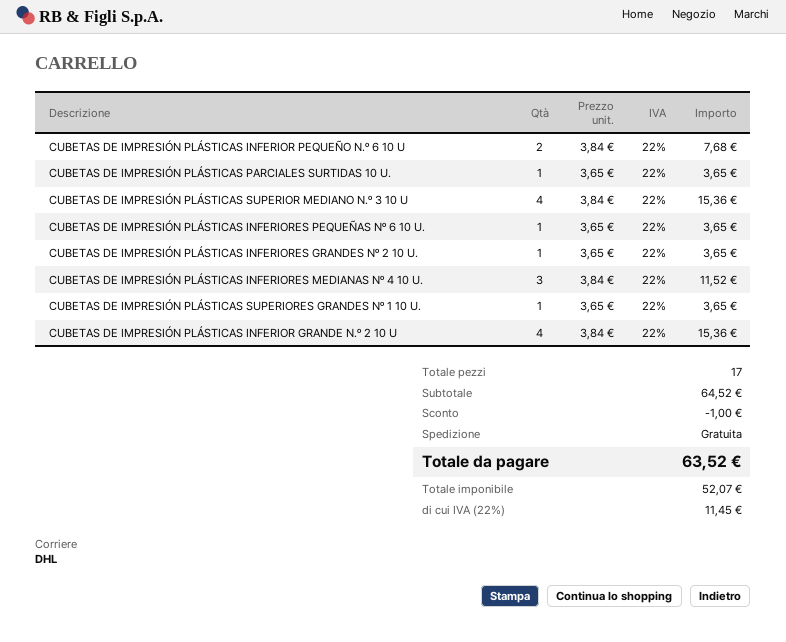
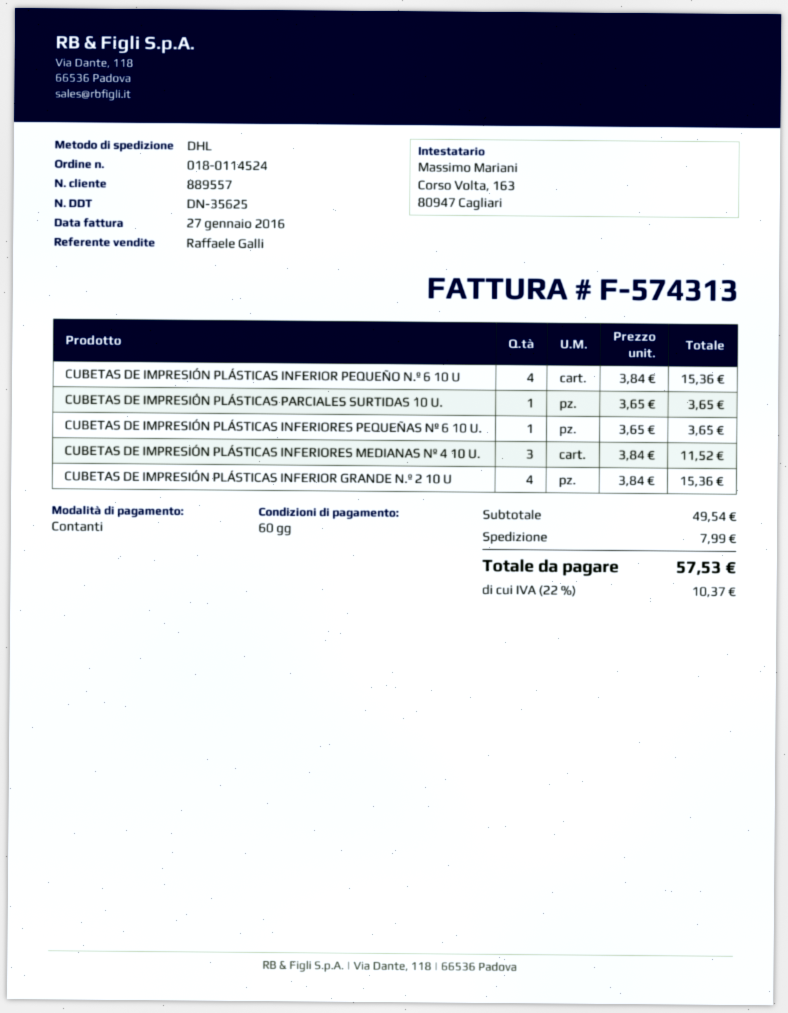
CUBETAS DE IMPRESIÓN PLÁSTICAS INFERIOR PEQUEÑO N.º 6 10 U: 2 x 3.84 = 7.68 -> 4 x 3.84 = 15.36
CUBETAS DE IMPRESIÓN PLÁSTICAS SUPERIOR MEDIANO N.º 3 10 U: 4 x 3.84 = 15.36 -> none
CUBETAS DE IMPRESIÓN PLÁSTICAS INFERIORES GRANDES Nº 2 10 U.: 1 x 3.65 = 3.65 -> none
CUBETAS DE IMPRESIÓN PLÁSTICAS SUPERIORES GRANDES Nº 1 10 U.: 1 x 3.65 = 3.65 -> none
subtotal: 64.52 -> 49.54
discount: 1.00 -> none
shipping: 0.00 -> 7.99
tax: 22% = 11.45 -> 22% = 10.37
total: 63.52 -> 57.53

